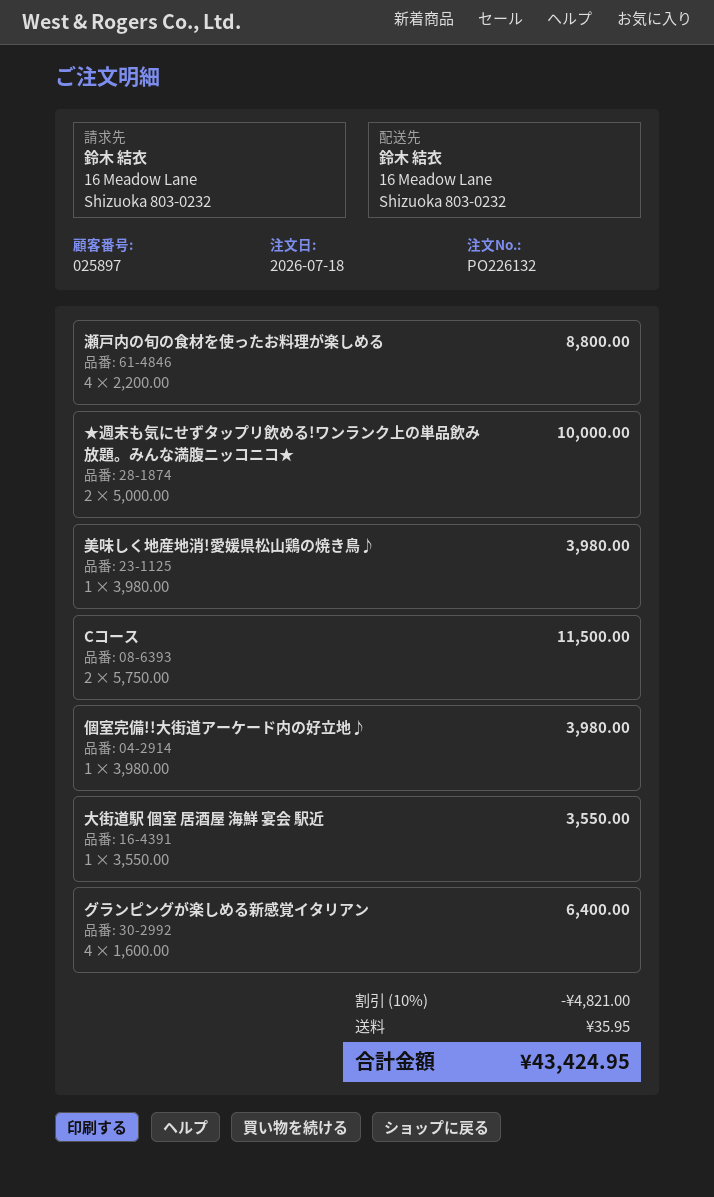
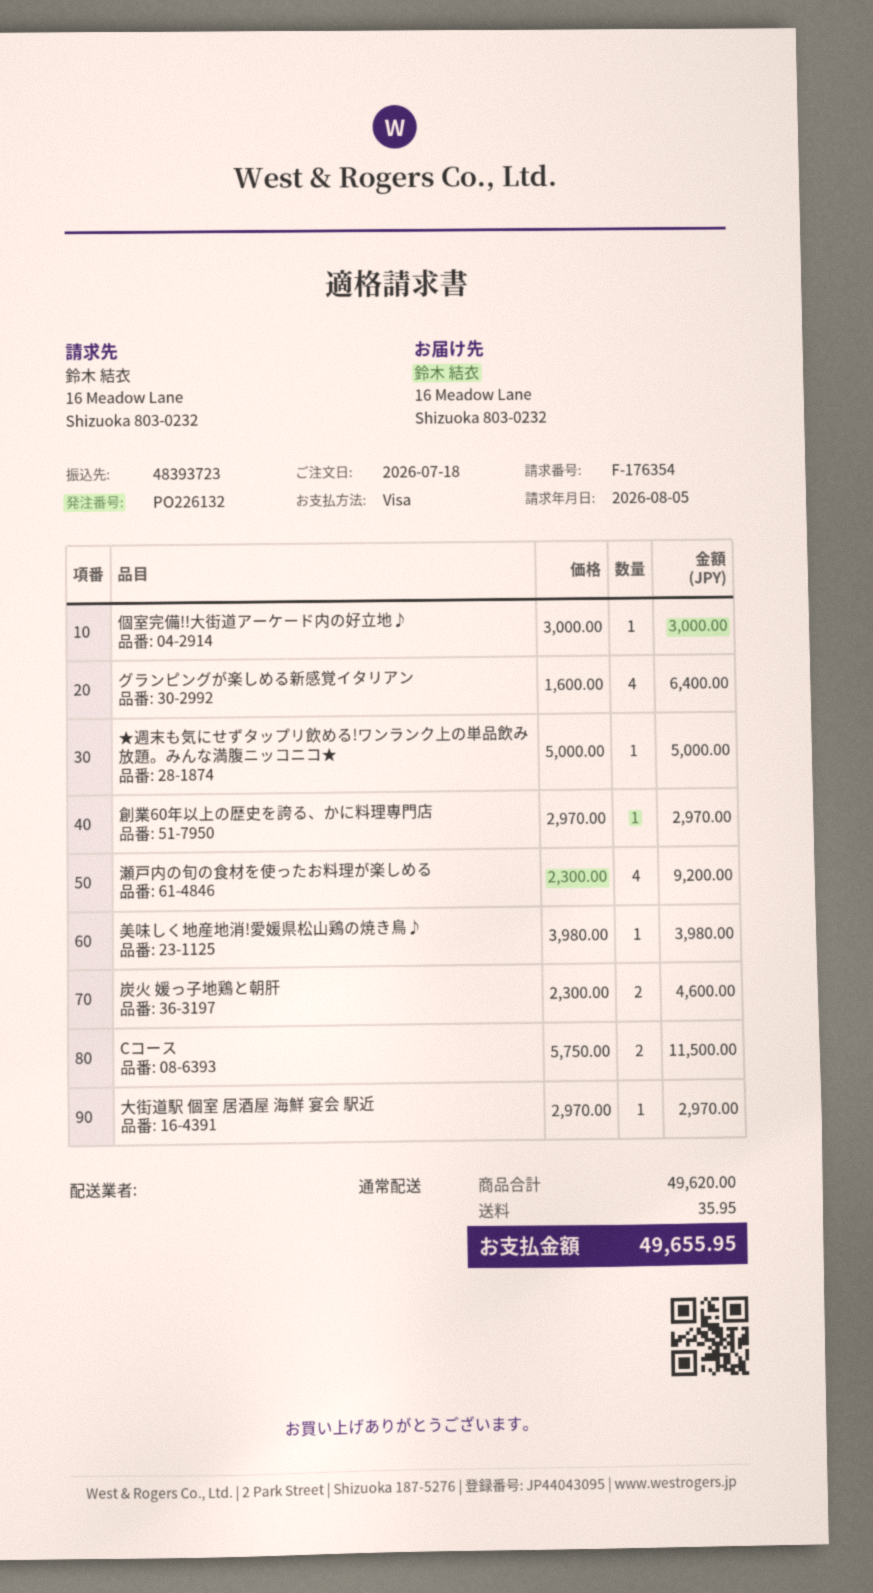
瀬戸内の旬の食材を使ったお料理が楽しめる: 4 x 2200.00 = 8800.00 -> 4 x 2300.00 = 9200.00
★週末も気にせずタップリ飲める!ワンランク上の単品飲み放題。みんな満腹ニッコニコ★: 2 x 5000.00 = 10000.00 -> 1 x 5000.00 = 5000.00
個室完備!!大街道アーケード内の好立地♪: 1 x 3980.00 = 3980.00 -> 1 x 3000.00 = 3000.00
大街道駅 個室 居酒屋 海鮮 宴会 駅近: 1 x 3550.00 = 3550.00 -> 1 x 2970.00 = 2970.00
創業60年以上の歴史を誇る、かに料理専門店: none -> 1 x 2970.00 = 2970.00
炭火 媛っ子地鶏と朝肝: none -> 2 x 2300.00 = 4600.00
discount: 10% = 4821.00 -> none
total: 43424.95 -> 49655.95

